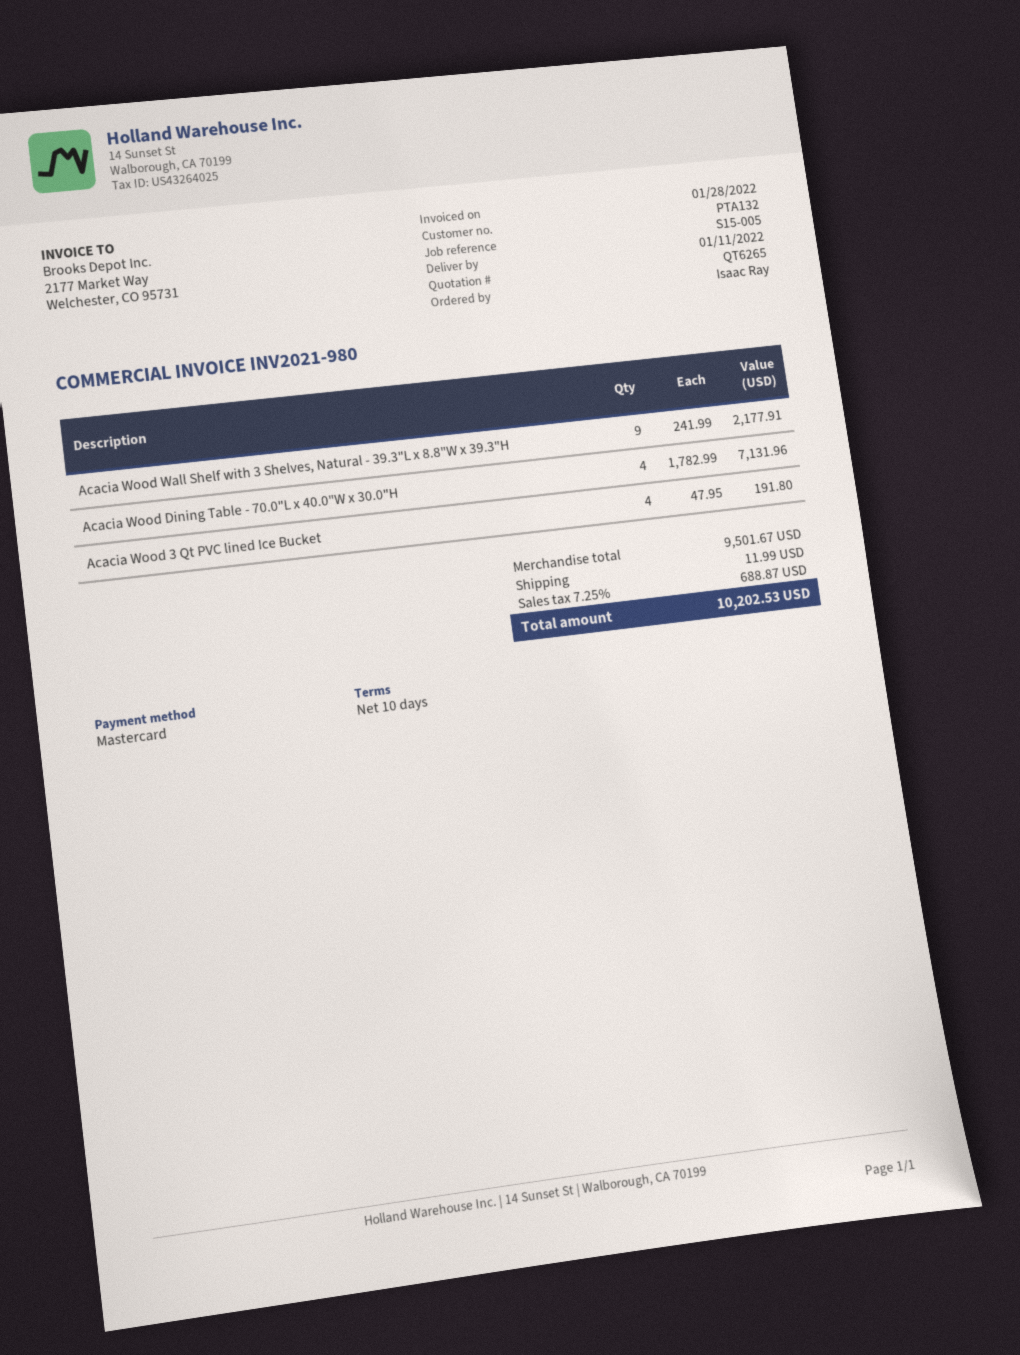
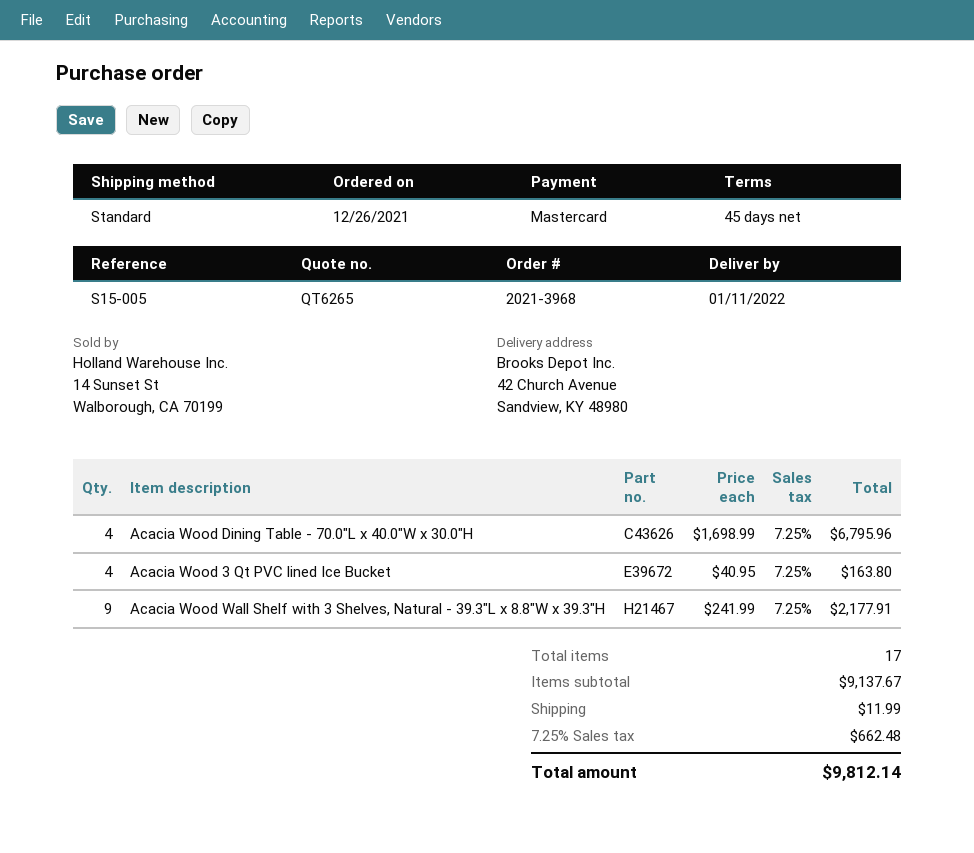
payment terms: 10 days -> 45 days
Acacia Wood Dining Table - 70.0"L x 40.0"W x 30.0"H: 4 x 1782.99 = 7131.96 -> 4 x 1698.99 = 6795.96
Acacia Wood 3 Qt PVC lined Ice Bucket: 4 x 47.95 = 191.80 -> 4 x 40.95 = 163.80
subtotal: 9501.67 -> 9137.67
tax: 7.25% = 688.87 -> 7.25% = 662.48
total: 10202.53 -> 9812.14

